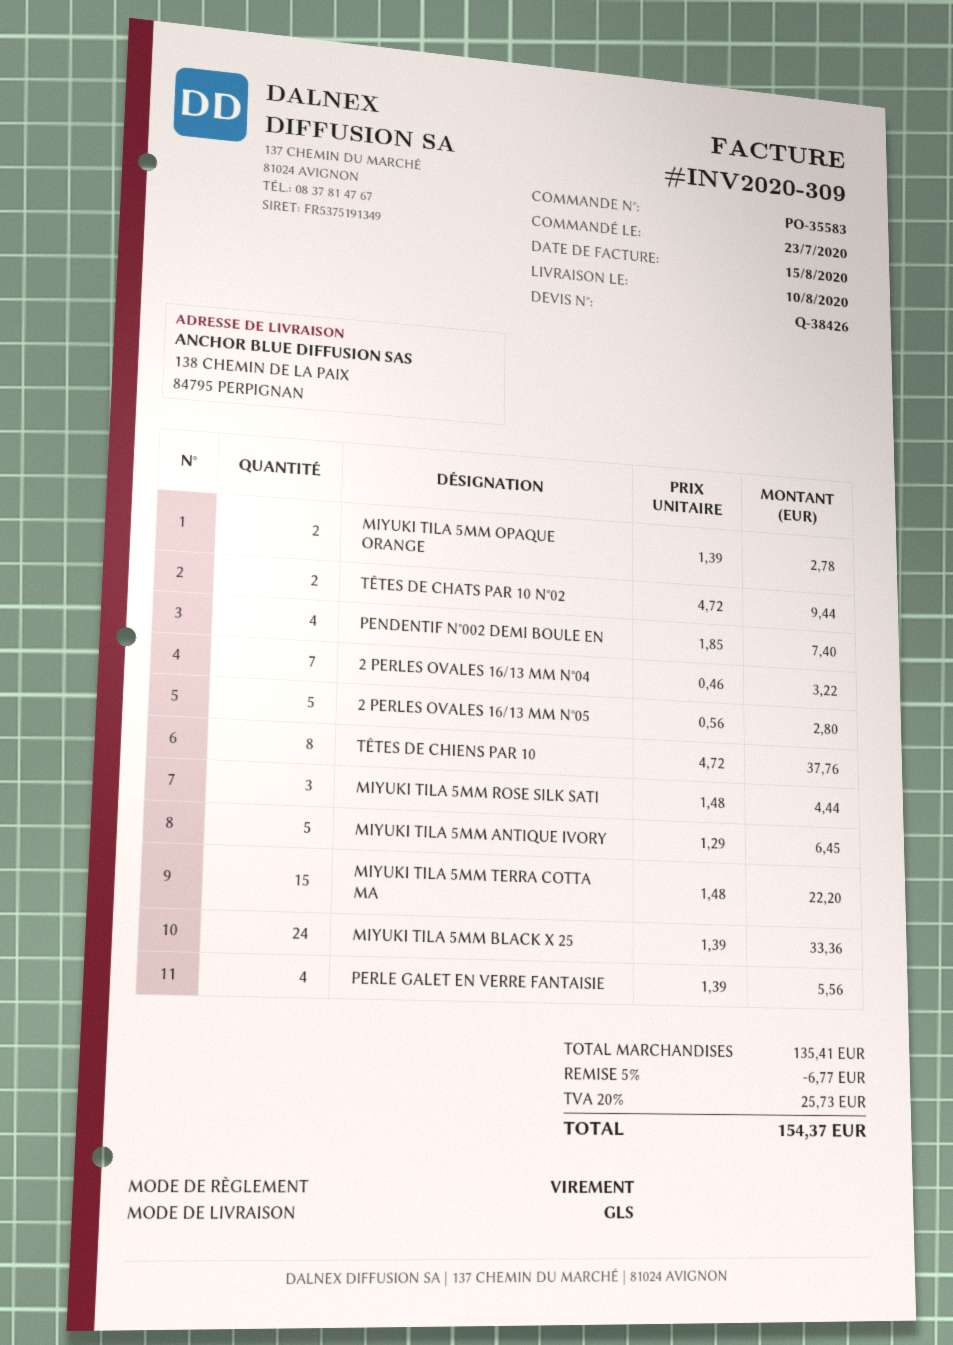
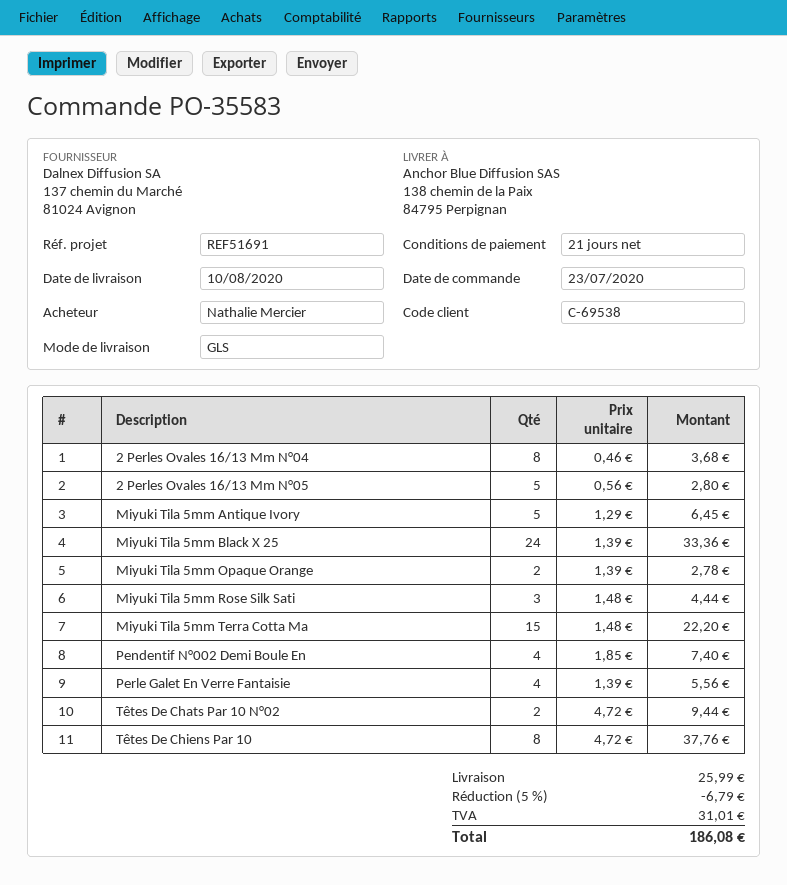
2 PERLES OVALES 16/13 MM N°04: 7 x 0.46 = 3.22 -> 8 x 0.46 = 3.68
discount: 5% = 6.77 -> 5% = 6.79
shipping: none -> 25.99
tax: 25.73 -> 31.01
total: 154.37 -> 186.08

